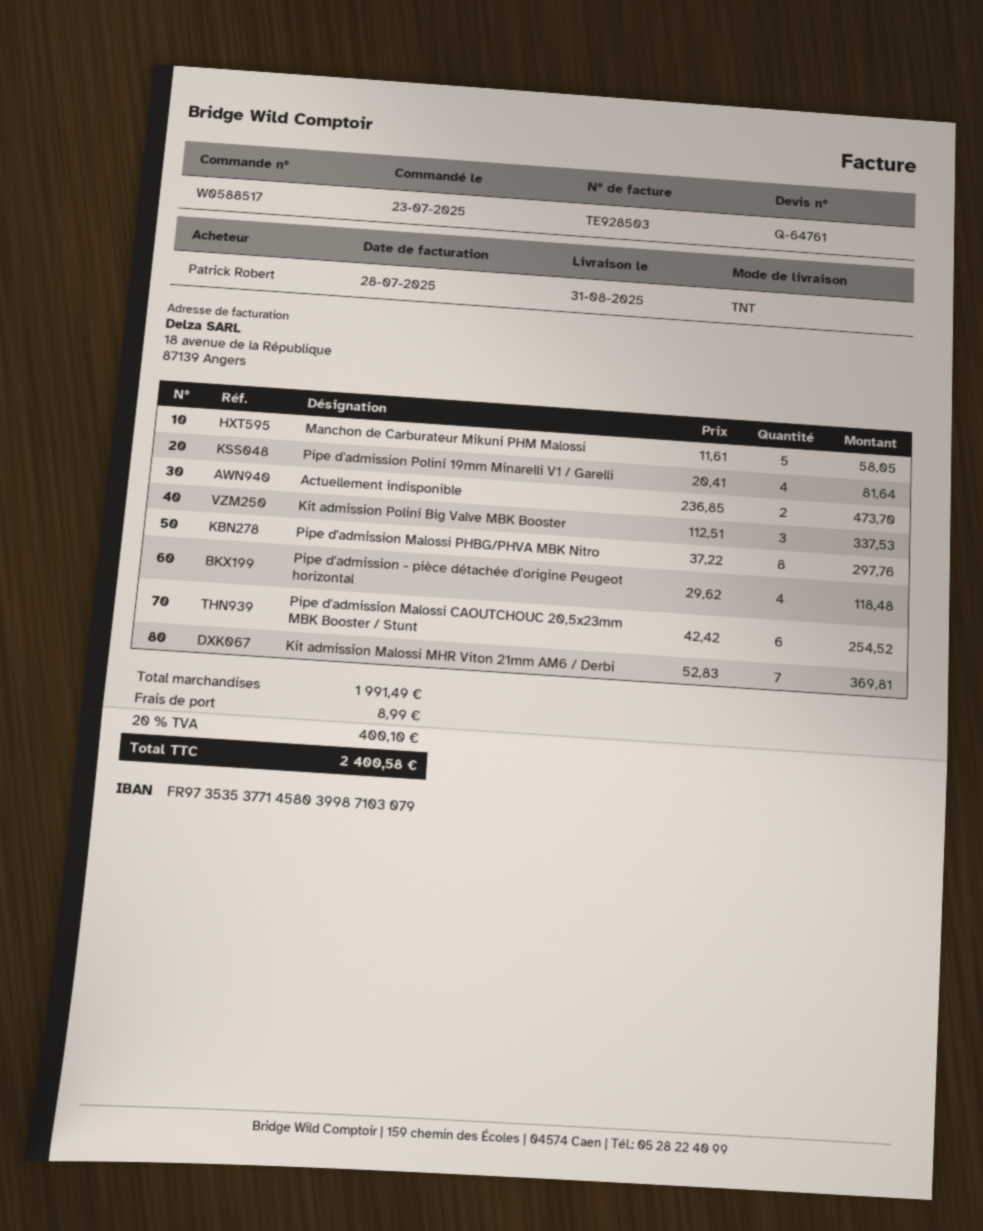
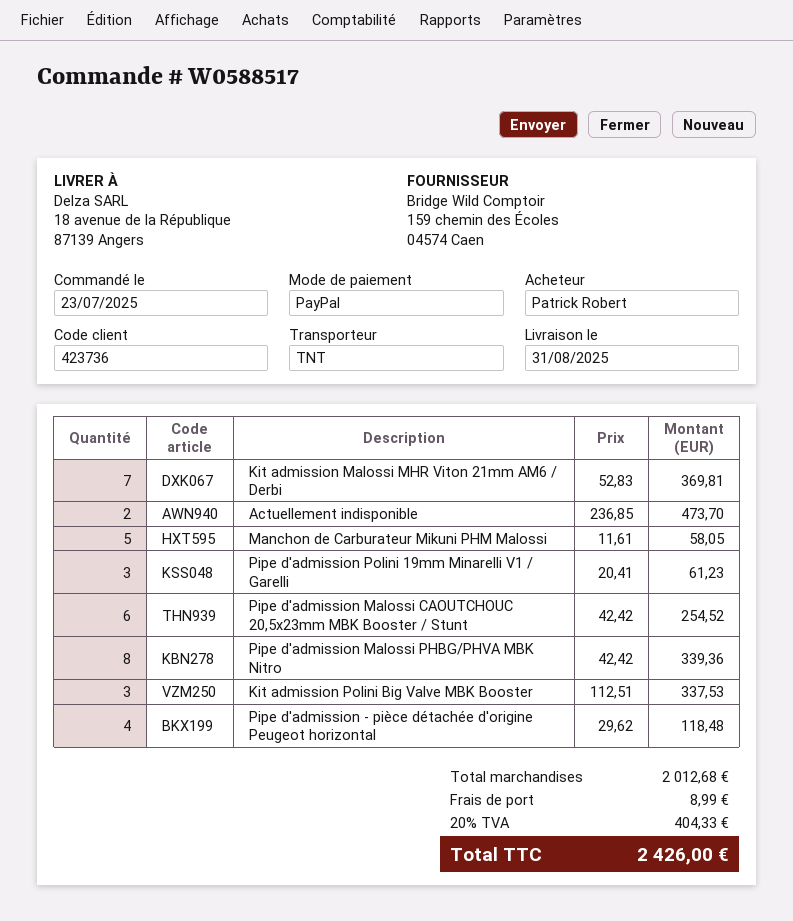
Pipe d'admission Polini 19mm Minarelli V1 / Garelli: 4 x 20.41 = 81.64 -> 3 x 20.41 = 61.23
Pipe d'admission Malossi PHBG/PHVA MBK Nitro: 8 x 37.22 = 297.76 -> 8 x 42.42 = 339.36
subtotal: 1991.49 -> 2012.68
tax: 20% = 400.10 -> 20% = 404.33
total: 2400.58 -> 2426.00

